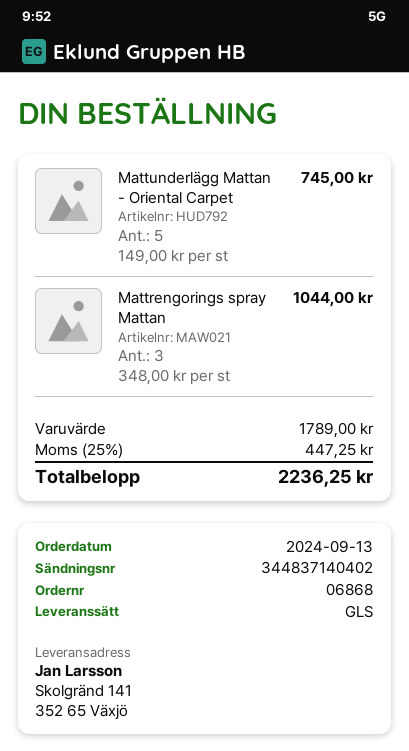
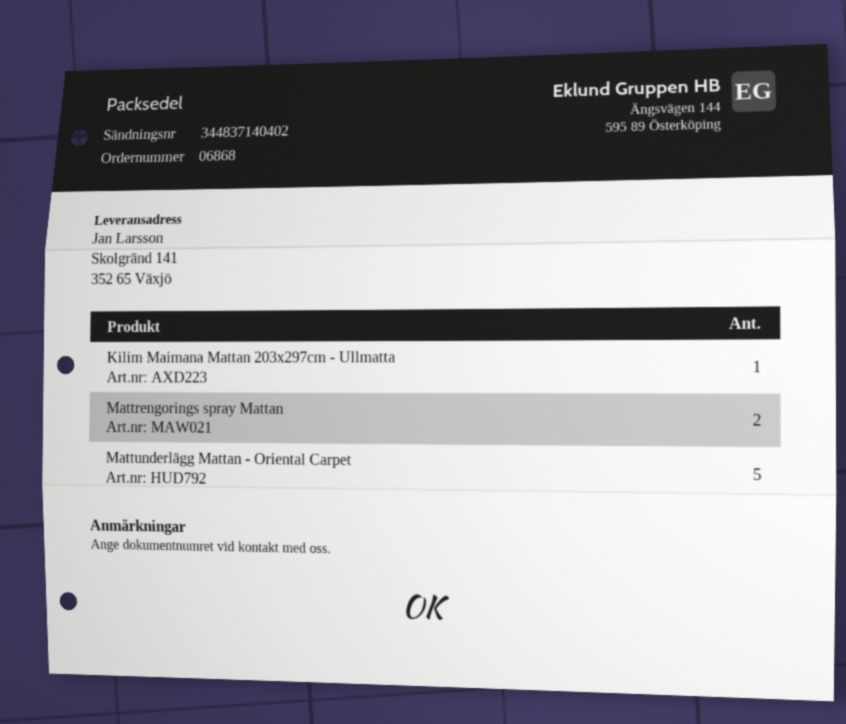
Mattrengorings spray Mattan: 3 -> 2
Kilim Maimana Mattan 203x297cm - Ullmatta: none -> 1

